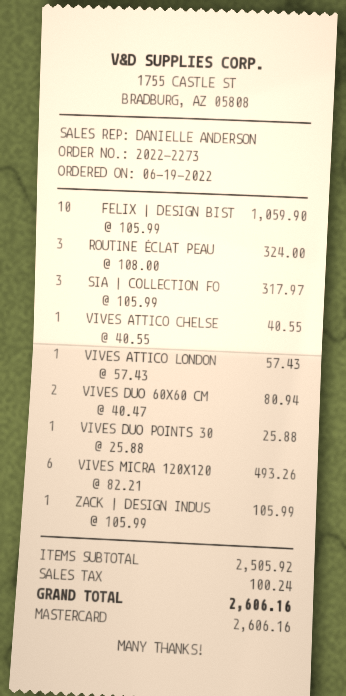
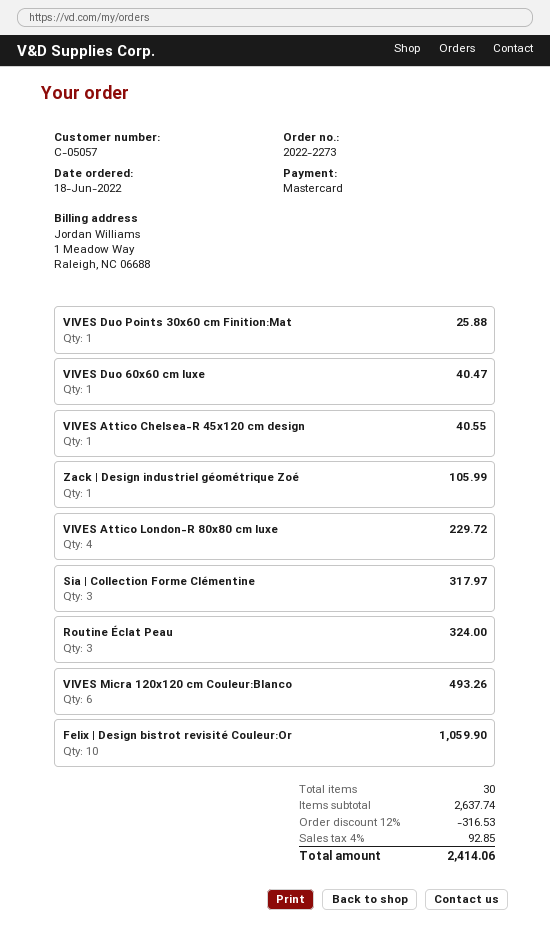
order date: 2022-06-19 -> 2022-06-18
VIVES ATTICO LONDON: 1 for 57.43 -> 4 for 229.72
VIVES DUO 60X60 CM: 2 for 80.94 -> 1 for 40.47
subtotal: 2505.92 -> 2637.74
discount: none -> 12% = 316.53
tax: 100.24 -> 92.85
total: 2606.16 -> 2414.06

